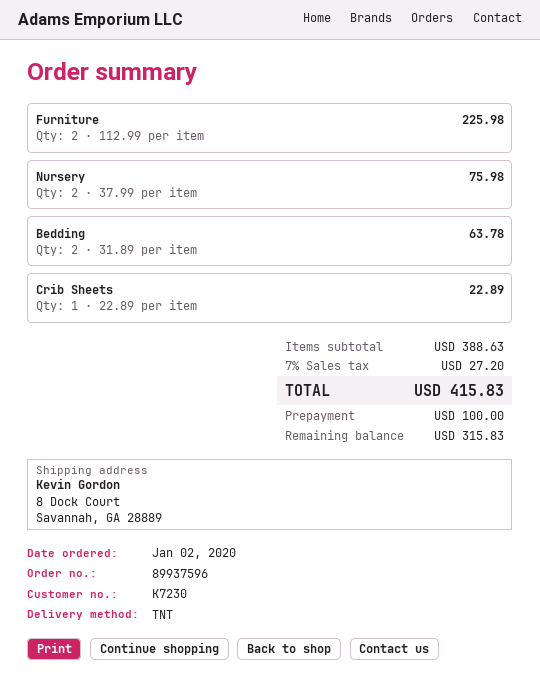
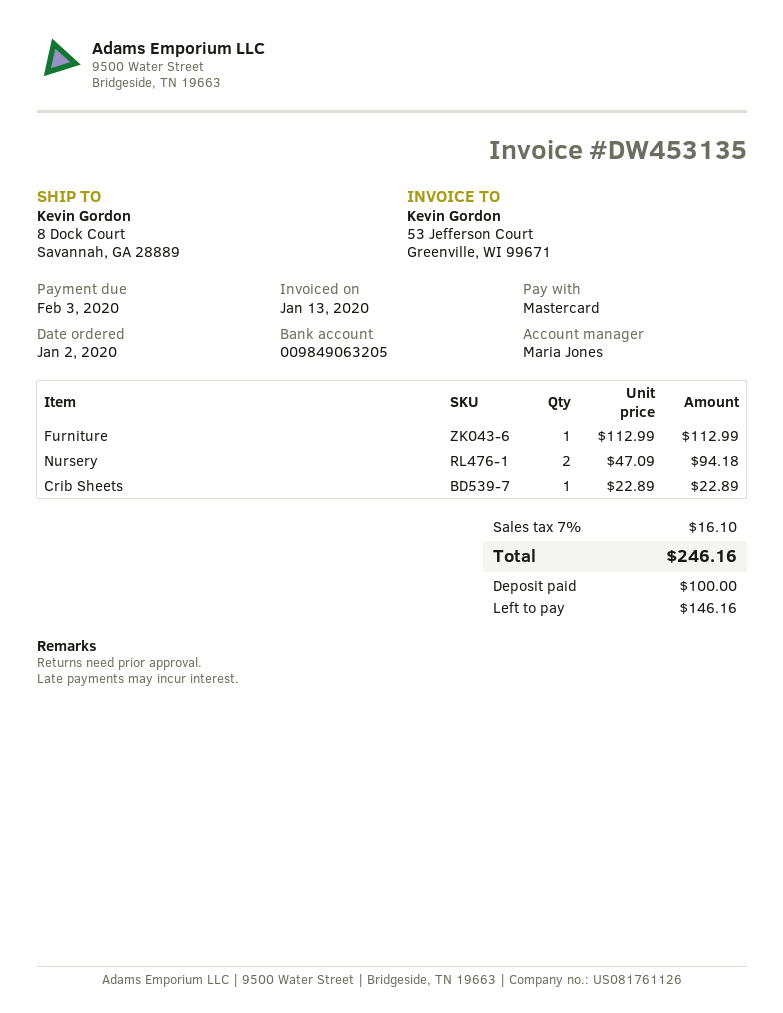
Furniture: 2 x 112.99 = 225.98 -> 1 x 112.99 = 112.99
Nursery: 2 x 37.99 = 75.98 -> 2 x 47.09 = 94.18
Bedding: 2 x 31.89 = 63.78 -> none
tax: 7% = 27.20 -> 7% = 16.10
total: 415.83 -> 246.16
balance: 315.83 -> 146.16

